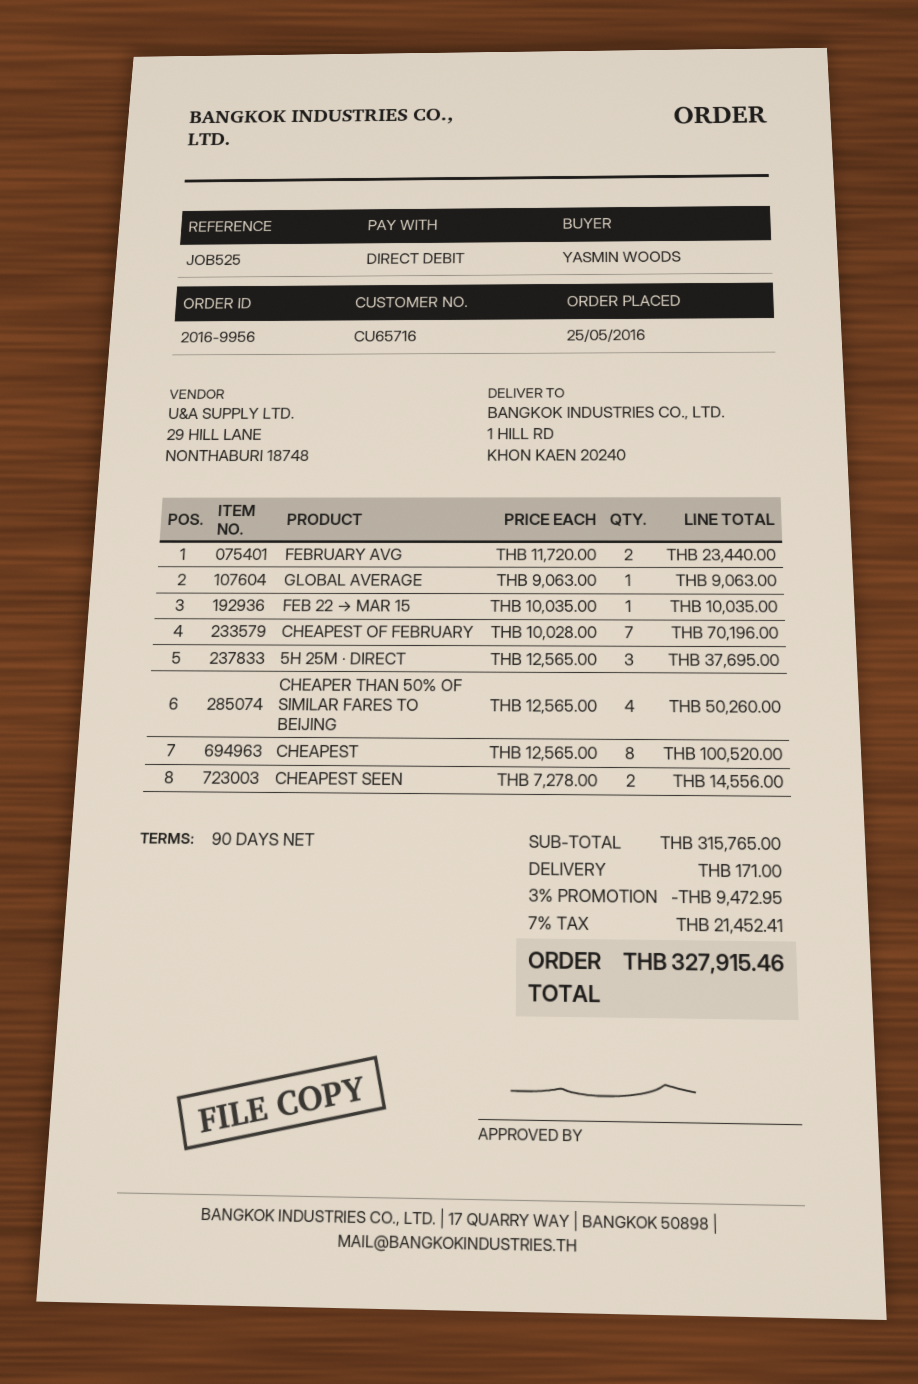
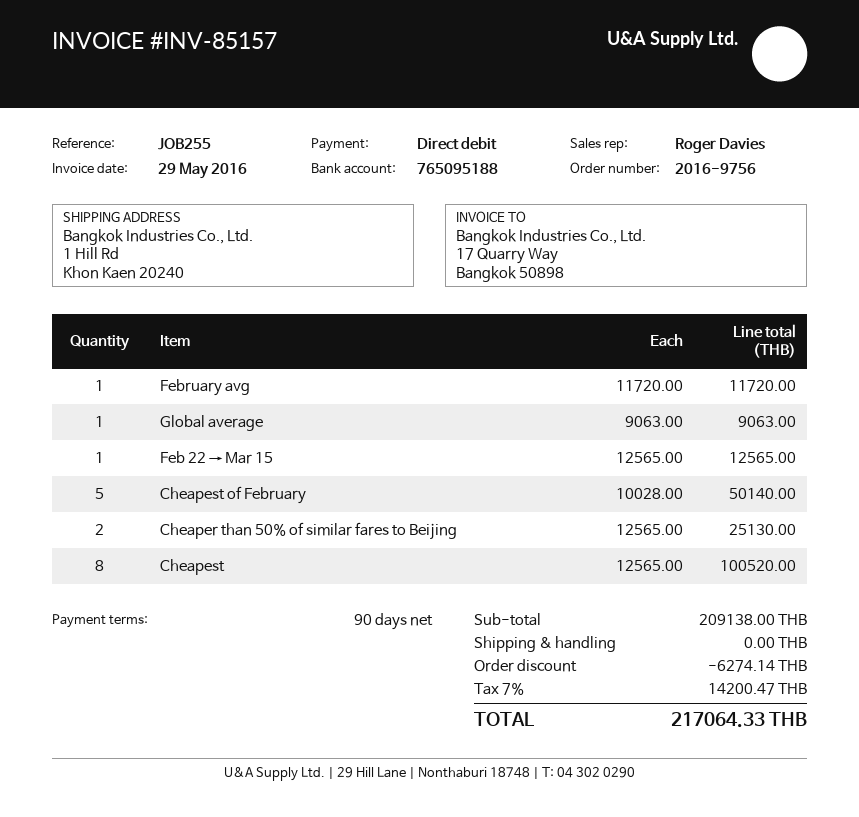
order number: 2016-9956 -> 2016-9756
reference: JOB525 -> JOB255
FEBRUARY AVG: 2 x 11720.00 = 23440.00 -> 1 x 11720.00 = 11720.00
FEB 22 → MAR 15: 1 x 10035.00 = 10035.00 -> 1 x 12565.00 = 12565.00
CHEAPEST OF FEBRUARY: 7 x 10028.00 = 70196.00 -> 5 x 10028.00 = 50140.00
5H 25M · DIRECT: 3 x 12565.00 = 37695.00 -> none
CHEAPER THAN 50% OF SIMILAR FARES TO BEIJING: 4 x 12565.00 = 50260.00 -> 2 x 12565.00 = 25130.00
CHEAPEST SEEN: 2 x 7278.00 = 14556.00 -> none
subtotal: 315765.00 -> 209138.00
discount: 9472.95 -> 6274.14
shipping: 171.00 -> 0.00
tax: 7% = 21452.41 -> 7% = 14200.47
total: 327915.46 -> 217064.33

